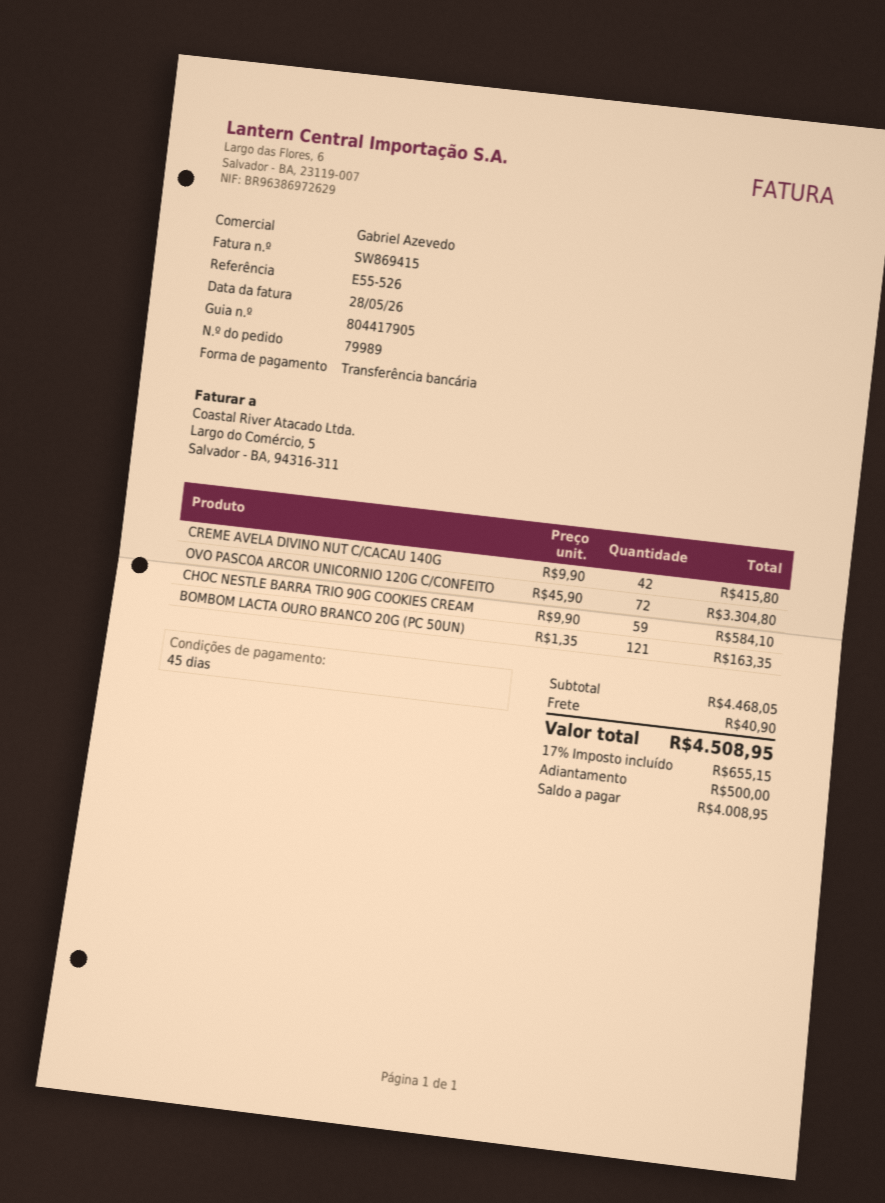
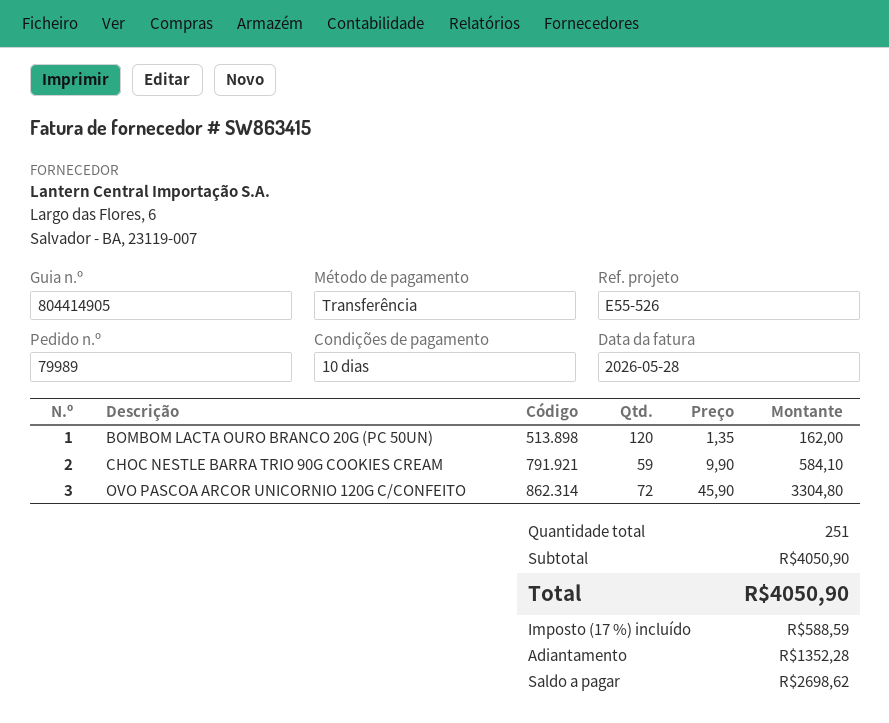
delivery note number: 804417905 -> 804414905
invoice number: SW869415 -> SW863415
payment terms: 45 days -> 10 days
CREME AVELA DIVINO NUT C/CACAU 140G: 42 x 9.90 = 415.80 -> none
BOMBOM LACTA OURO BRANCO 20G (PC 50UN): 121 x 1.35 = 163.35 -> 120 x 1.35 = 162.00
subtotal: 4468.05 -> 4050.90
shipping: 40.90 -> none
tax: 17% = 655.15 -> 17% = 588.59
total: 4508.95 -> 4050.90
deposit: 500.00 -> 1352.28
balance: 4008.95 -> 2698.62

